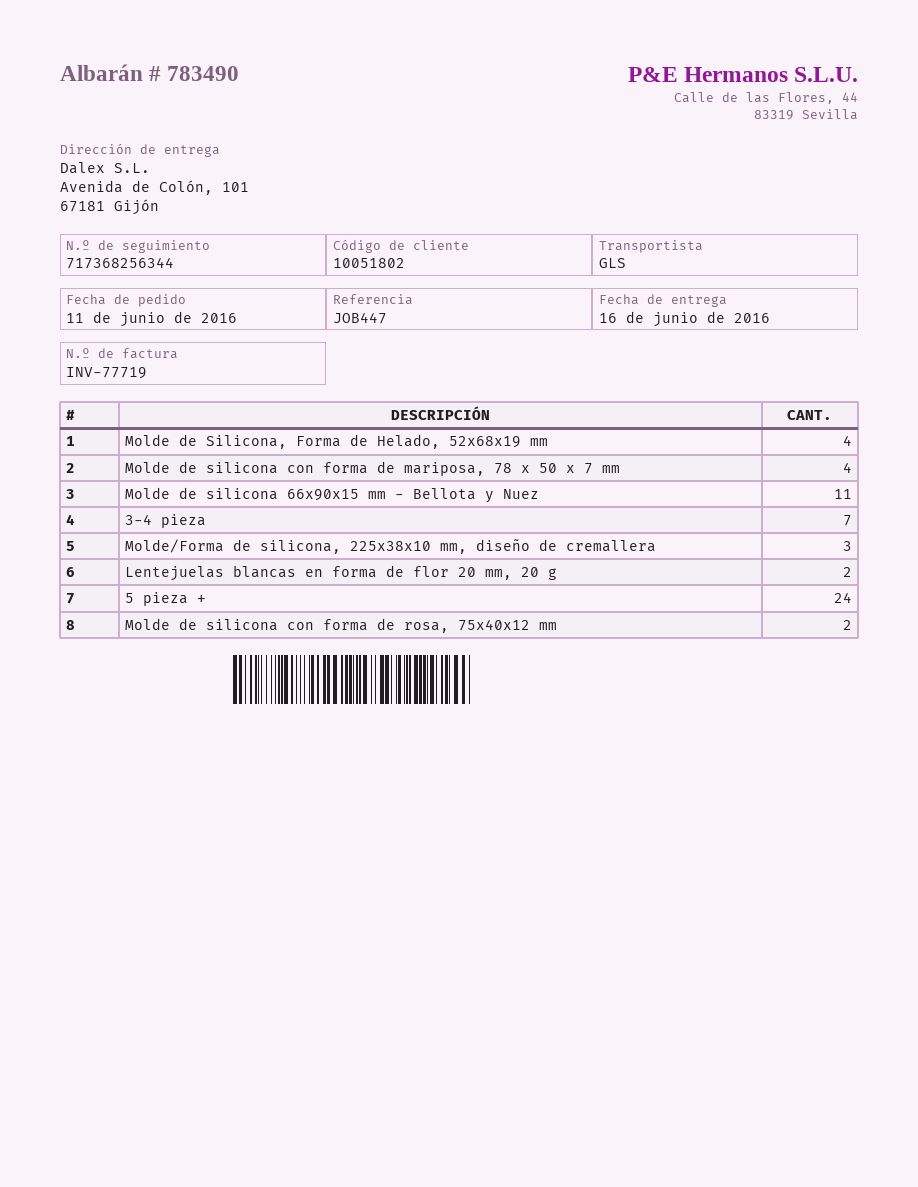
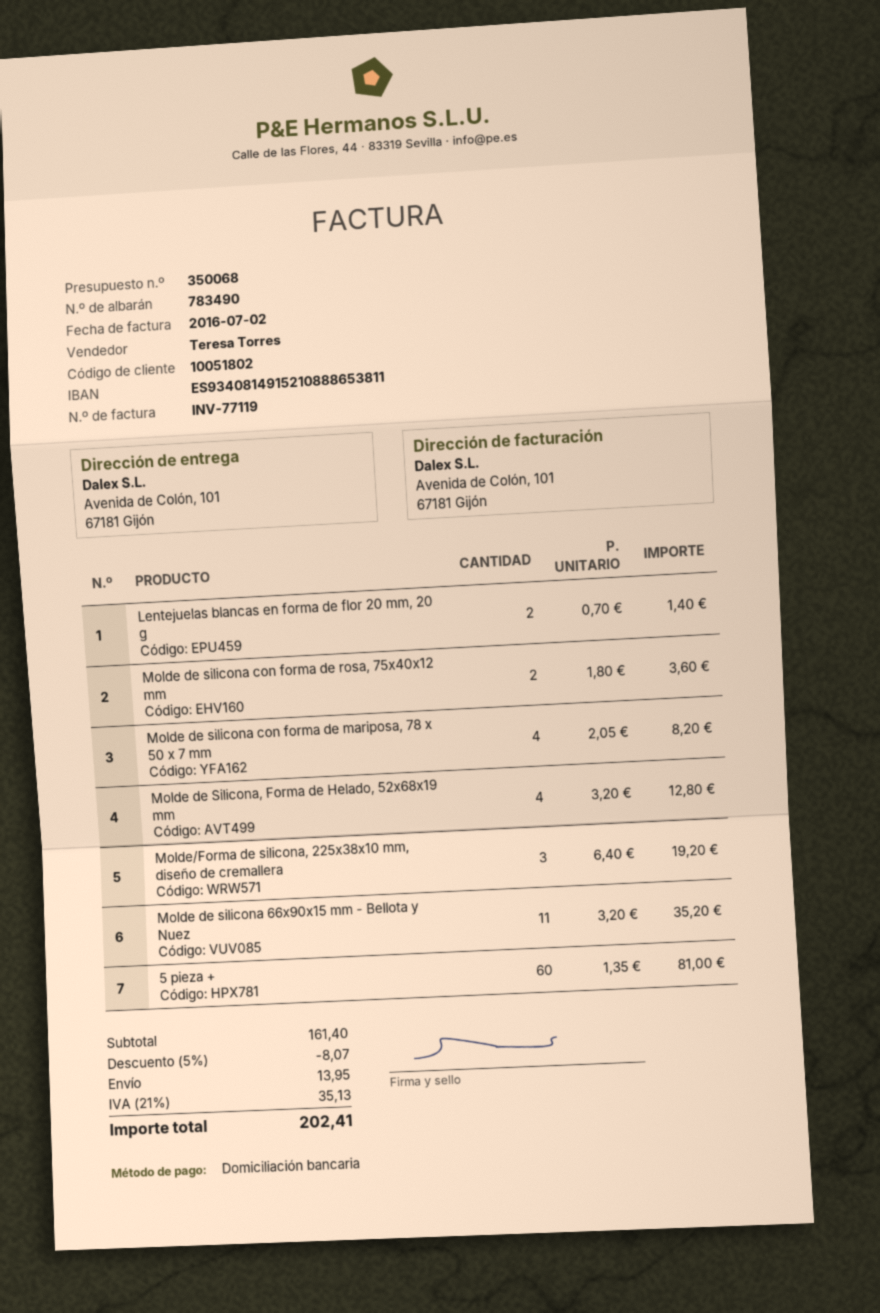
invoice number: INV-77719 -> INV-77119
3-4 pieza: 7 -> none
5 pieza +: 24 -> 60

